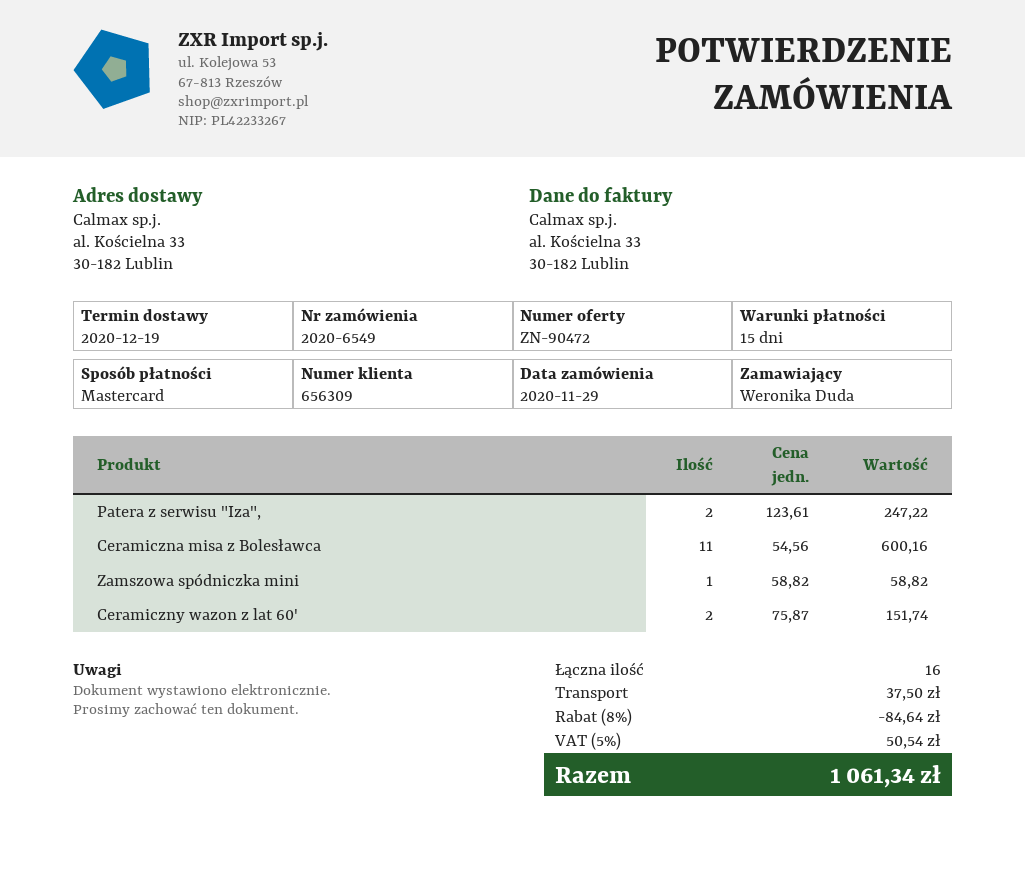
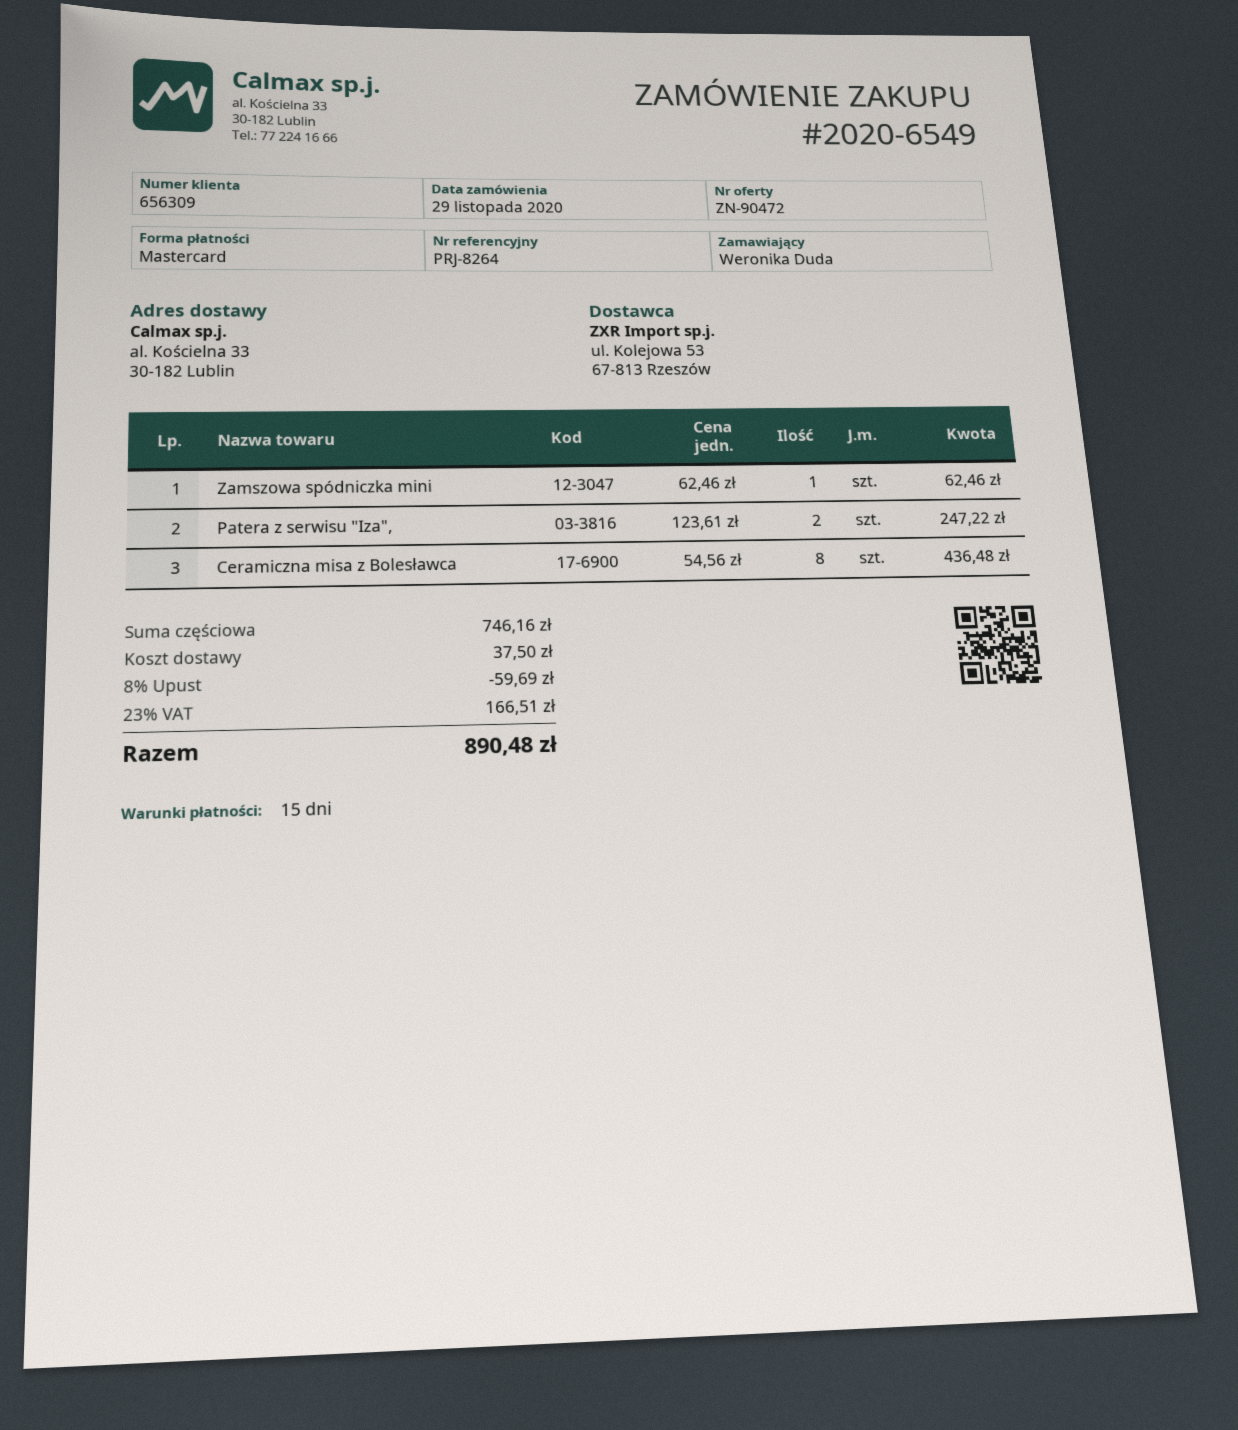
Ceramiczna misa z Bolesławca: 11 x 54.56 = 600.16 -> 8 x 54.56 = 436.48
Zamszowa spódniczka mini: 1 x 58.82 = 58.82 -> 1 x 62.46 = 62.46
Ceramiczny wazon z lat 60': 2 x 75.87 = 151.74 -> none
discount: 8% = 84.64 -> 8% = 59.69
tax: 5% = 50.54 -> 23% = 166.51
total: 1061.34 -> 890.48

